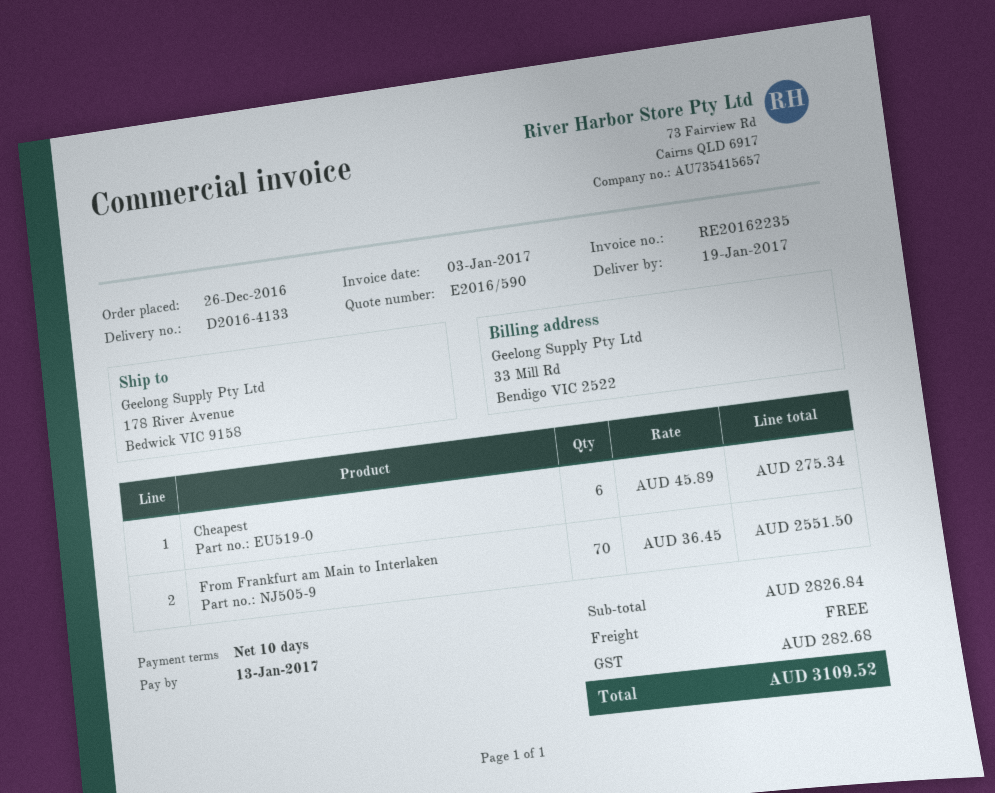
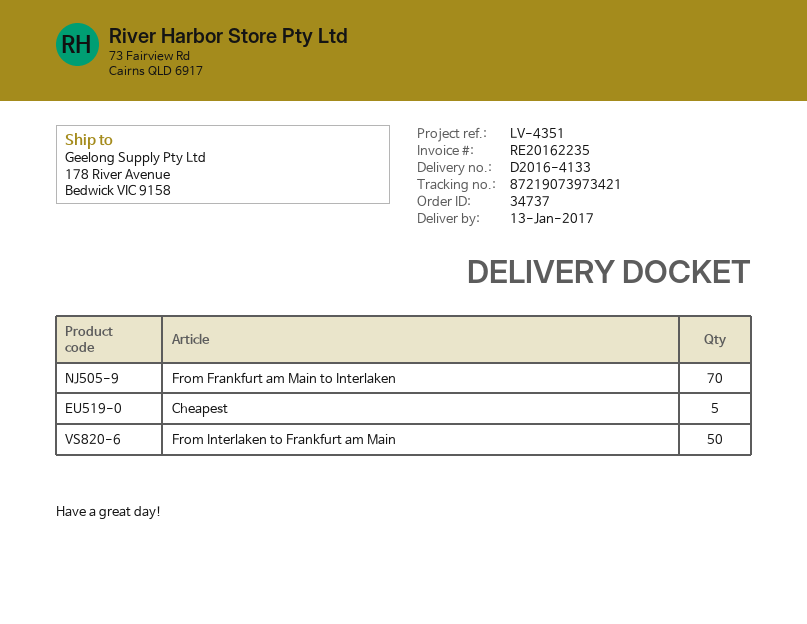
delivery date: 2017-01-19 -> 2017-01-13
Cheapest: 6 -> 5
From Interlaken to Frankfurt am Main: none -> 50

